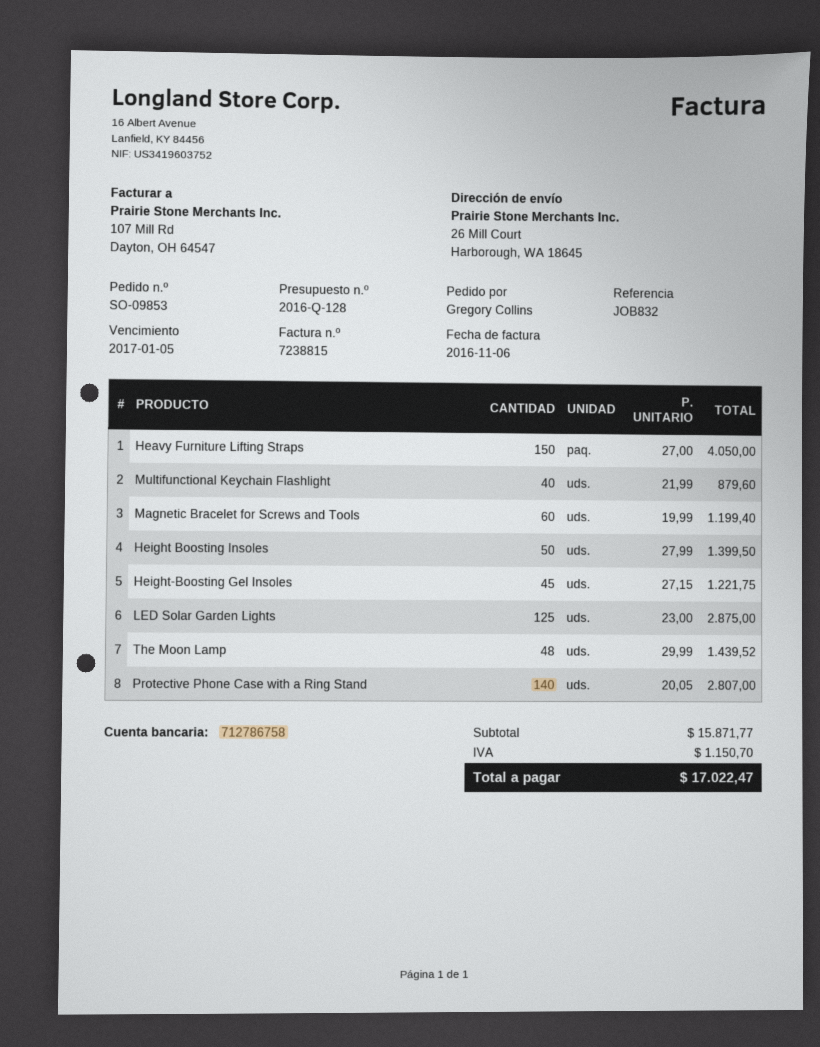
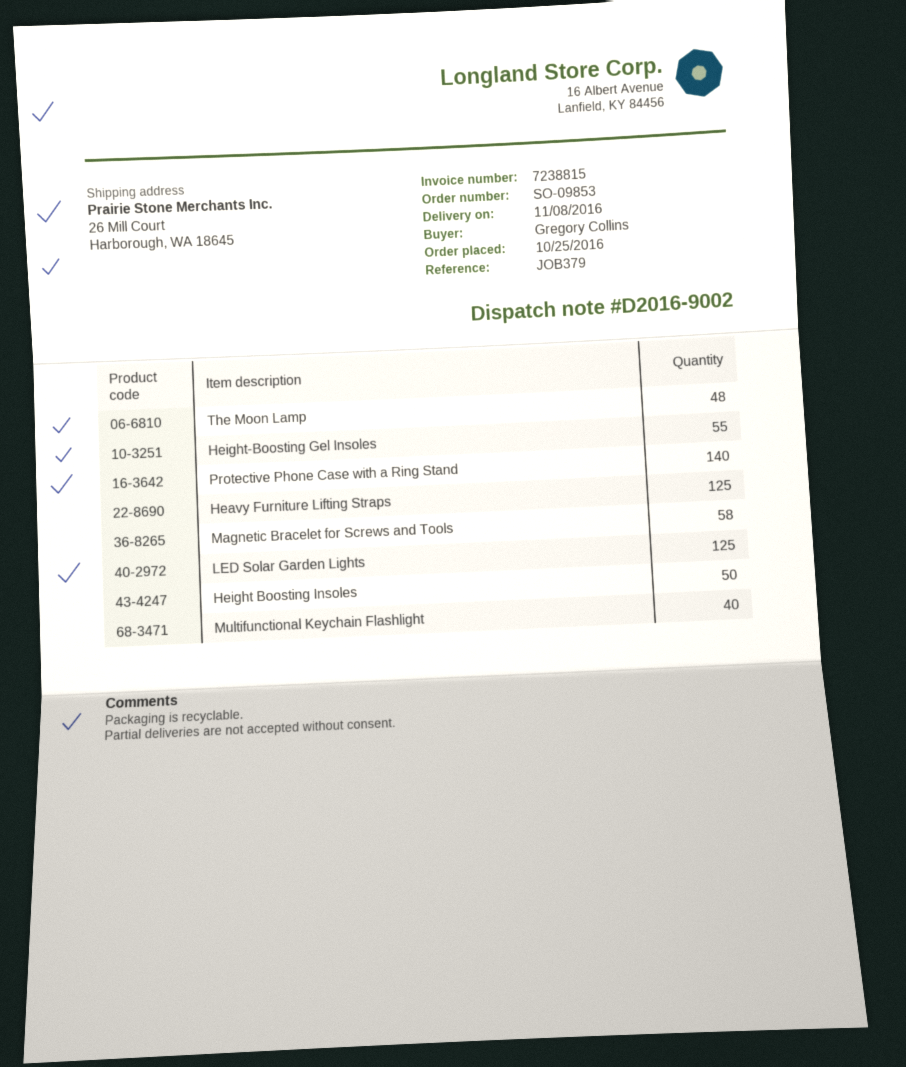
reference: JOB832 -> JOB379
Heavy Furniture Lifting Straps: 150 -> 125
Magnetic Bracelet for Screws and Tools: 60 -> 58
Height-Boosting Gel Insoles: 45 -> 55

